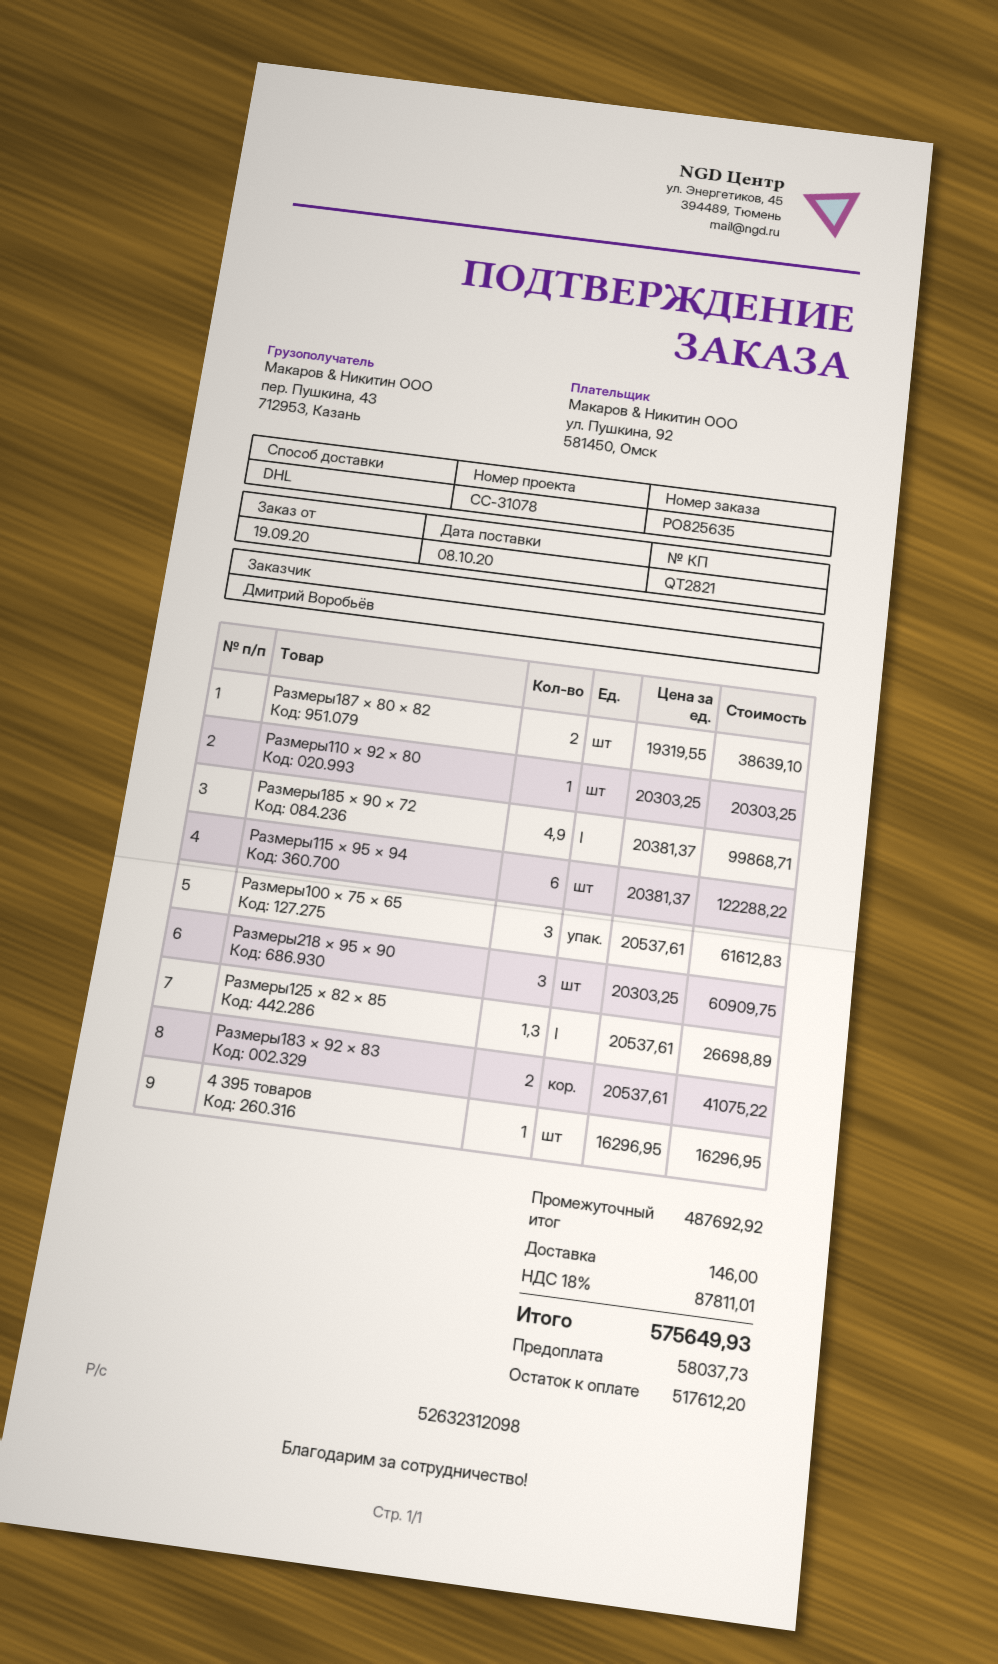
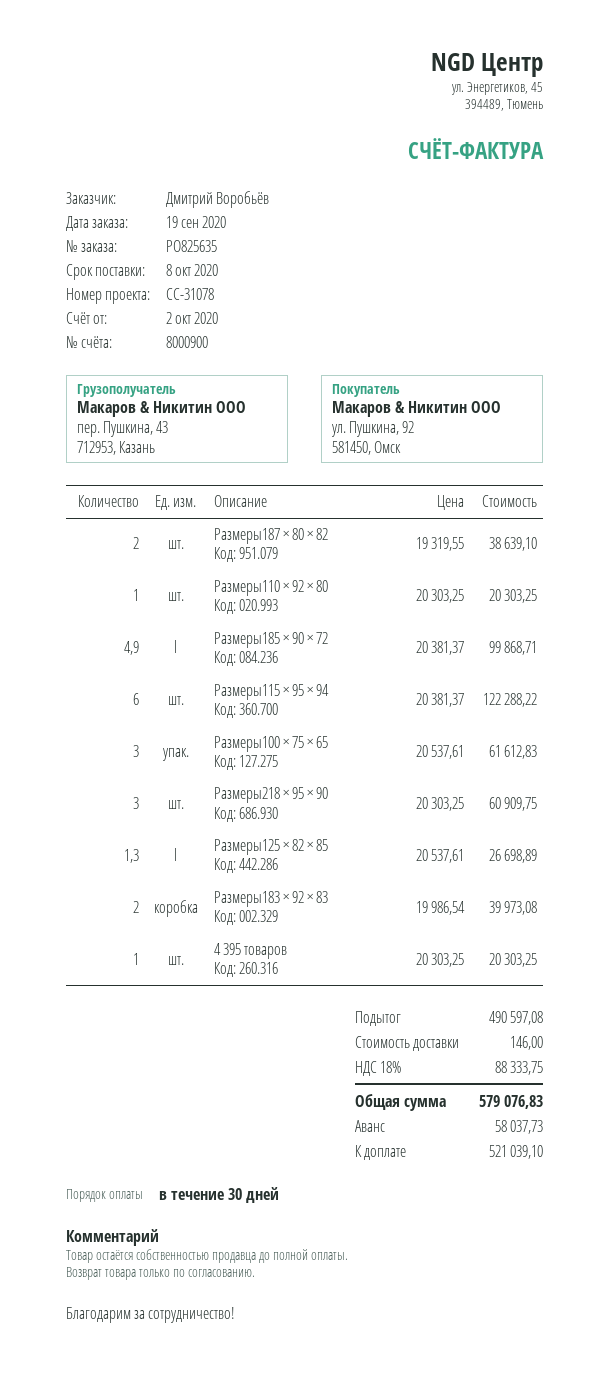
Размеры183 × 92 × 83: 2 x 20537.61 = 41075.22 -> 2 x 19986.54 = 39973.08
4 395 товаров: 1 x 16296.95 = 16296.95 -> 1 x 20303.25 = 20303.25
subtotal: 487692.92 -> 490597.08
tax: 18% = 87811.01 -> 18% = 88333.75
total: 575649.93 -> 579076.83
balance: 517612.20 -> 521039.10

